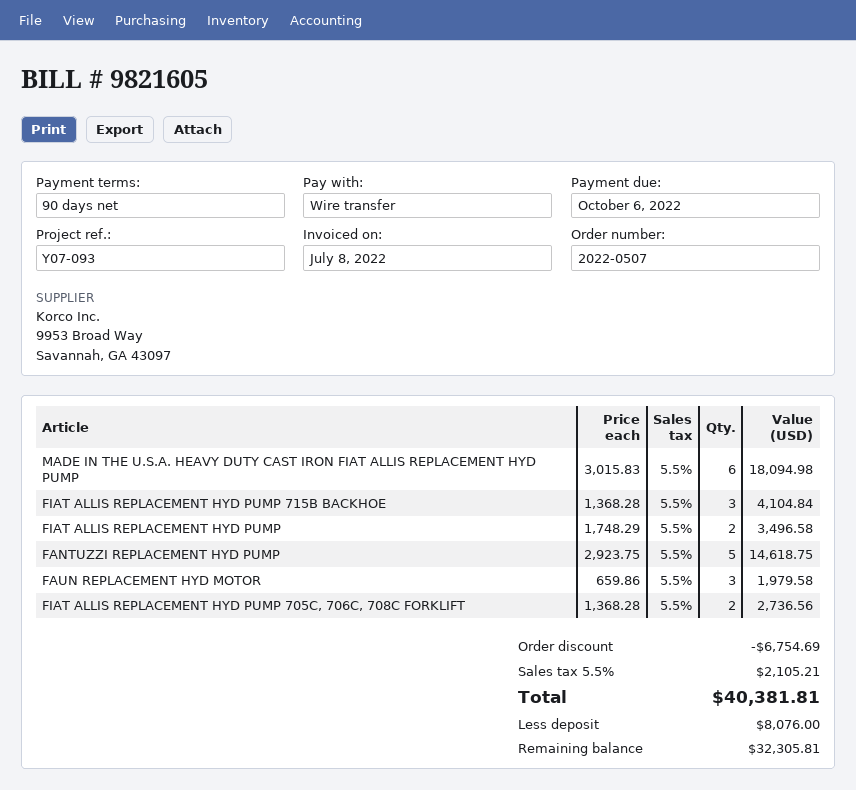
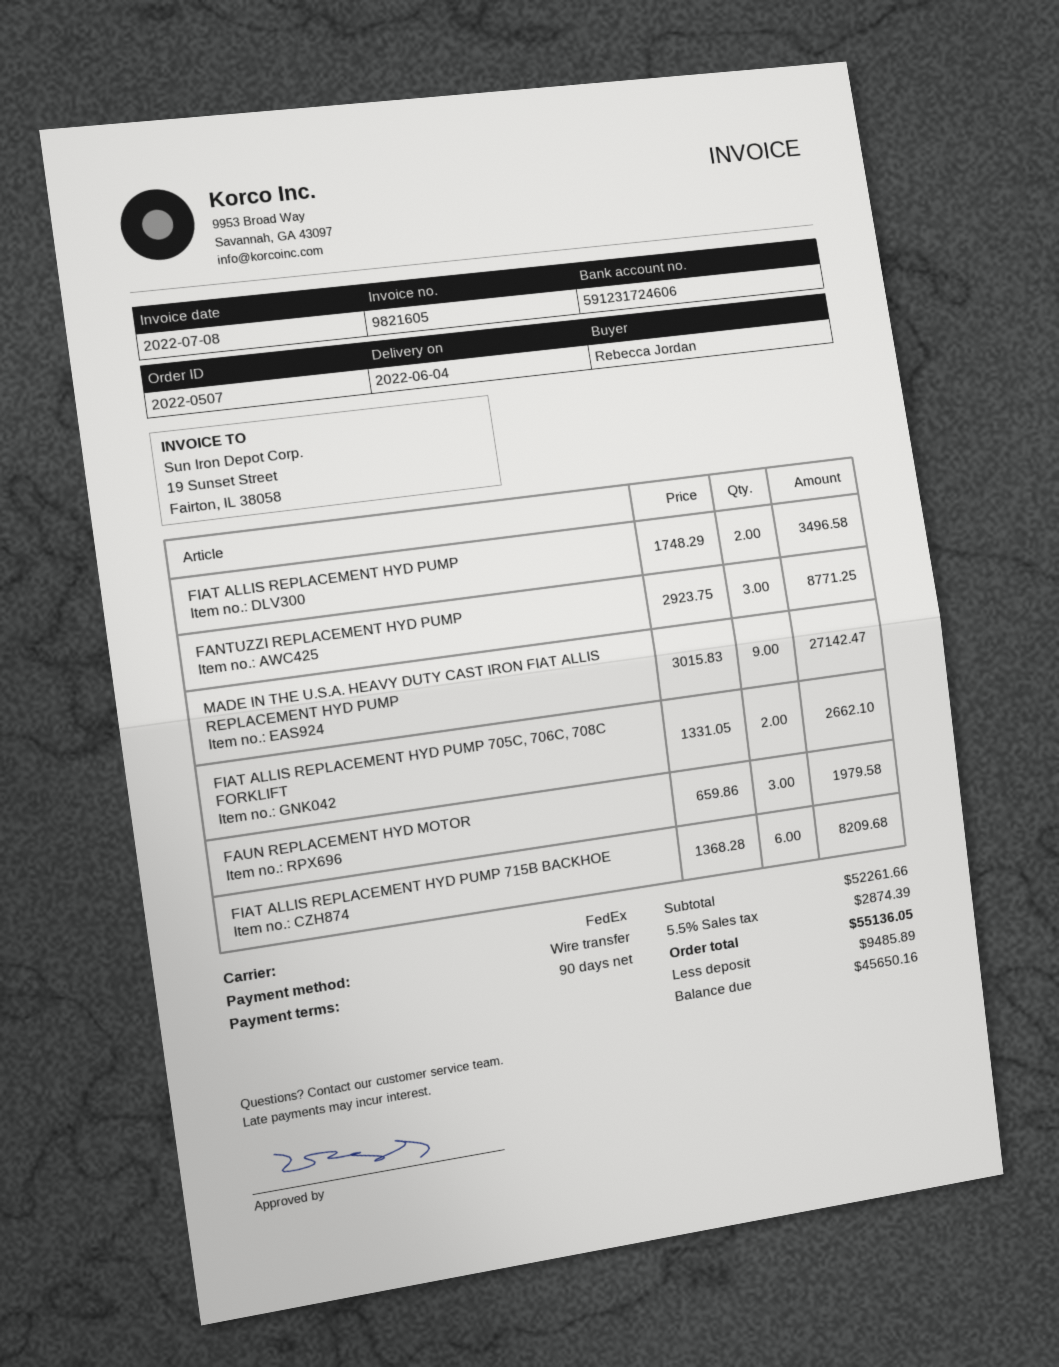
MADE IN THE U.S.A. HEAVY DUTY CAST IRON FIAT ALLIS REPLACEMENT HYD PUMP: 6 x 3015.83 = 18094.98 -> 9 x 3015.83 = 27142.47
FIAT ALLIS REPLACEMENT HYD PUMP 715B BACKHOE: 3 x 1368.28 = 4104.84 -> 6 x 1368.28 = 8209.68
FANTUZZI REPLACEMENT HYD PUMP: 5 x 2923.75 = 14618.75 -> 3 x 2923.75 = 8771.25
FIAT ALLIS REPLACEMENT HYD PUMP 705C, 706C, 708C FORKLIFT: 2 x 1368.28 = 2736.56 -> 2 x 1331.05 = 2662.10
discount: 6754.69 -> none
tax: 5.5% = 2105.21 -> 5.5% = 2874.39
total: 40381.81 -> 55136.05
deposit: 8076.00 -> 9485.89
balance: 32305.81 -> 45650.16

